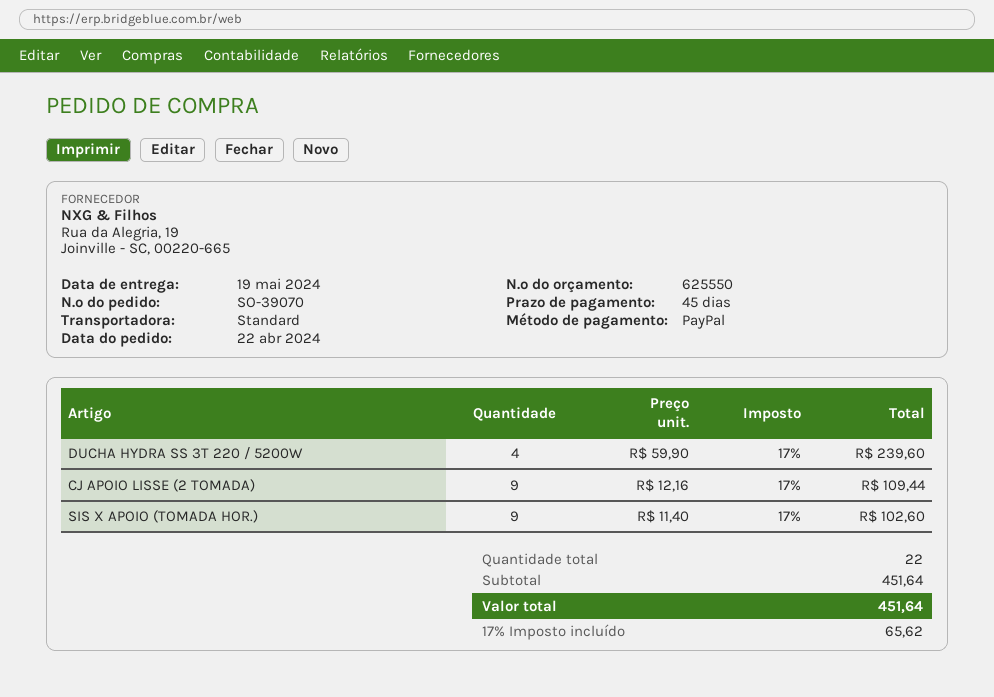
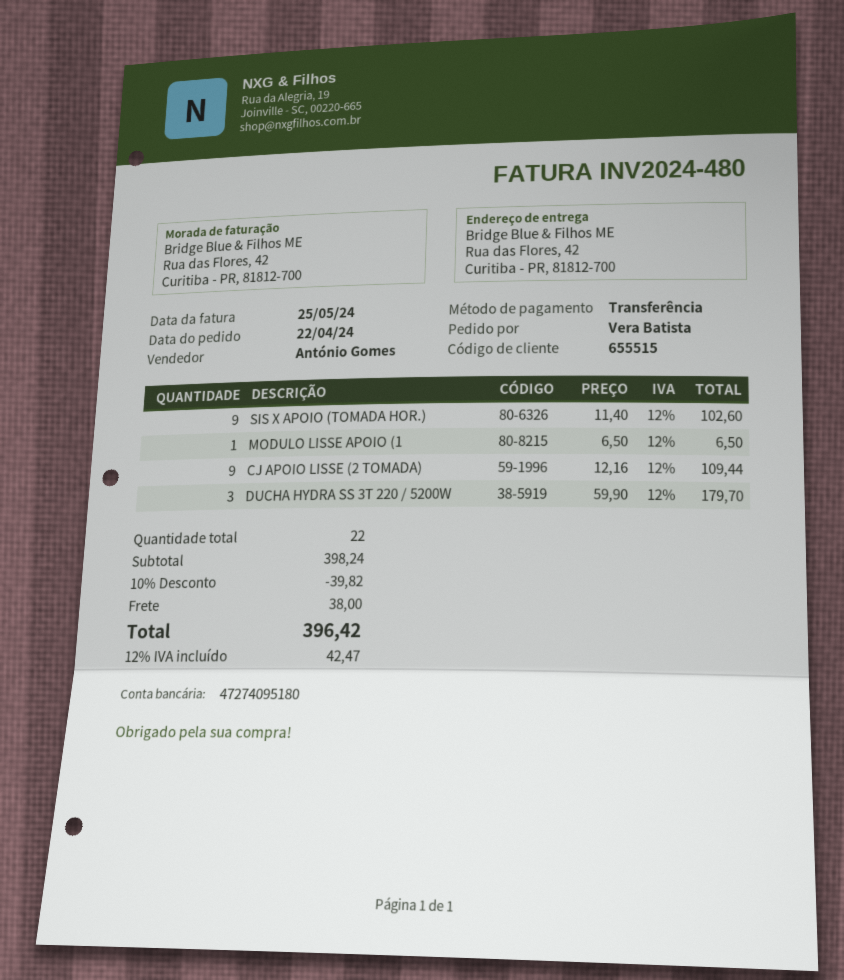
payment method: PayPal -> bank transfer
DUCHA HYDRA SS 3T 220 / 5200W: 4 x 59.90 = 239.60 -> 3 x 59.90 = 179.70
MODULO LISSE APOIO (1: none -> 1 x 6.50 = 6.50
subtotal: 451.64 -> 398.24
discount: none -> 10% = 39.82
shipping: none -> 38.00
tax: 17% = 65.62 -> 12% = 42.47
total: 451.64 -> 396.42

